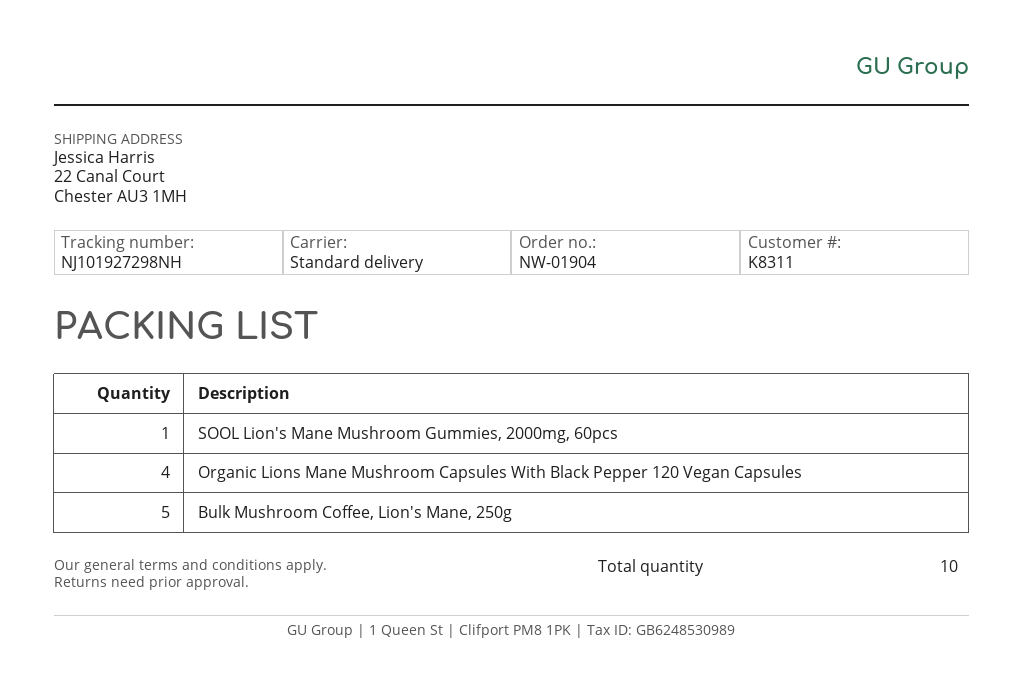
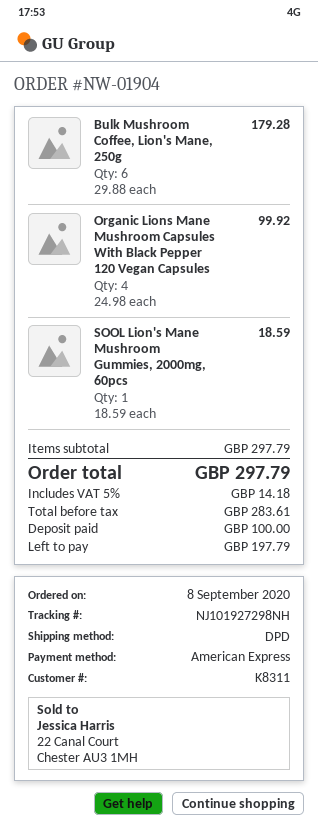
shipping method: standard -> DPD
Bulk Mushroom Coffee, Lion's Mane, 250g: 5 -> 6

